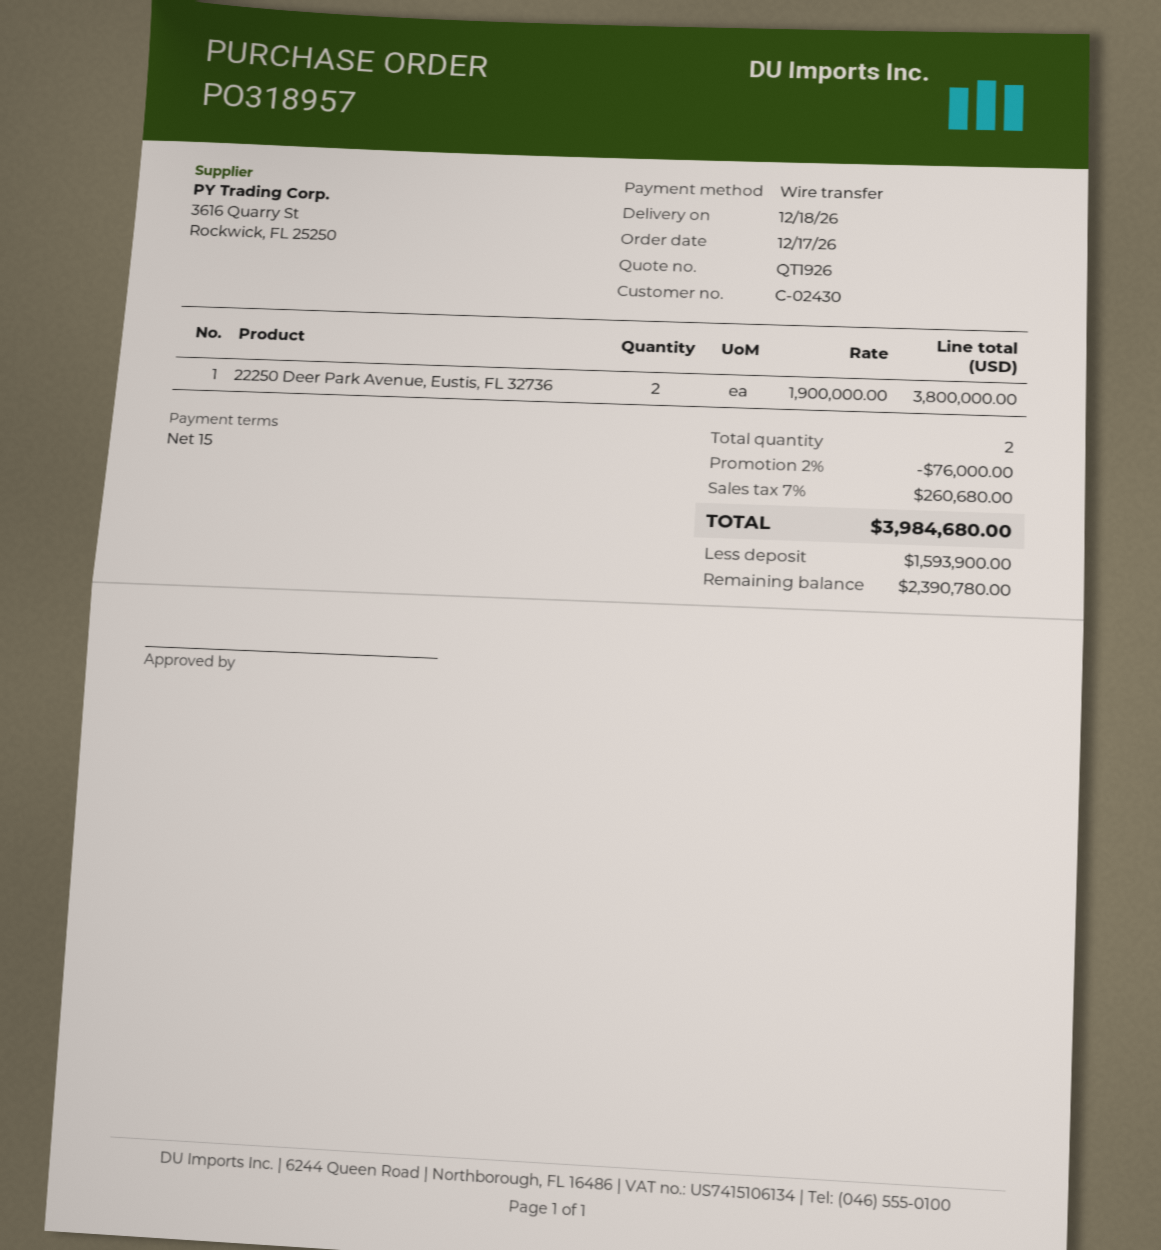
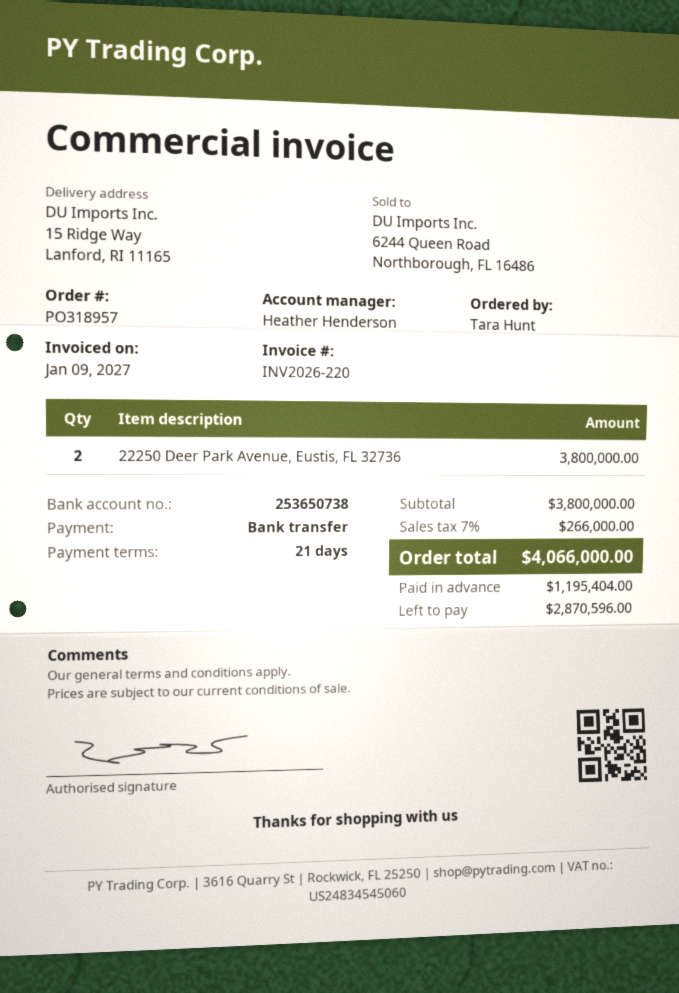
payment terms: 15 days -> 21 days
discount: 2% = 76000.00 -> none
tax: 7% = 260680.00 -> 7% = 266000.00
total: 3984680.00 -> 4066000.00
deposit: 1593900.00 -> 1195404.00
balance: 2390780.00 -> 2870596.00

